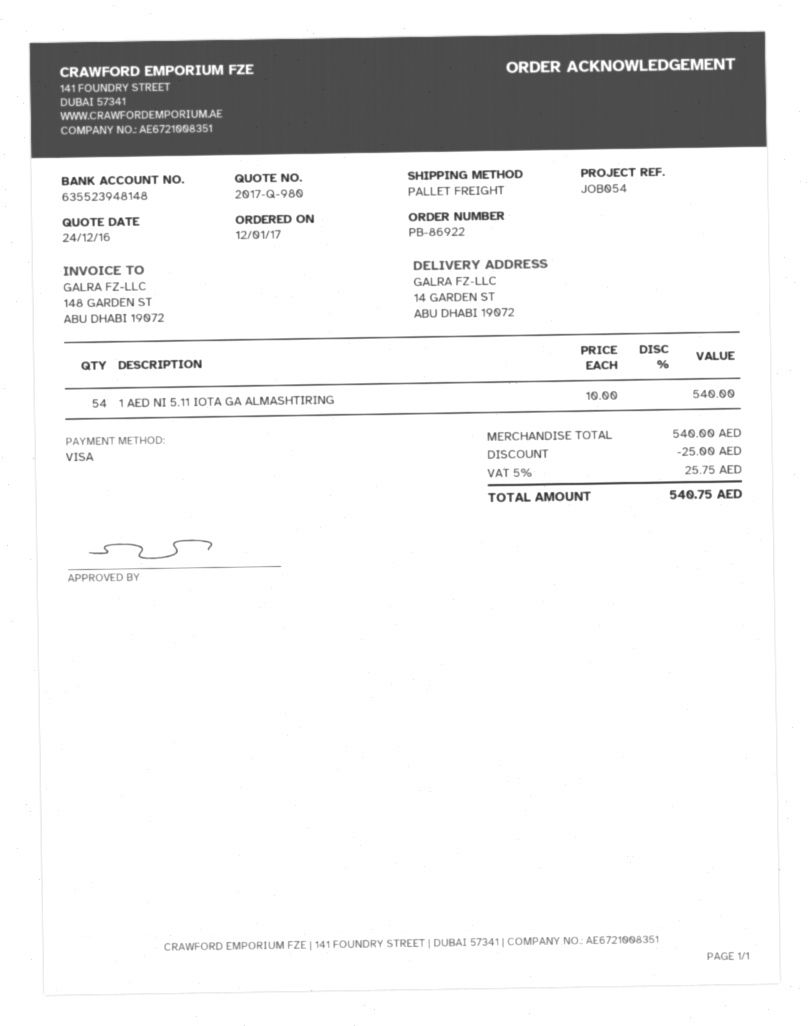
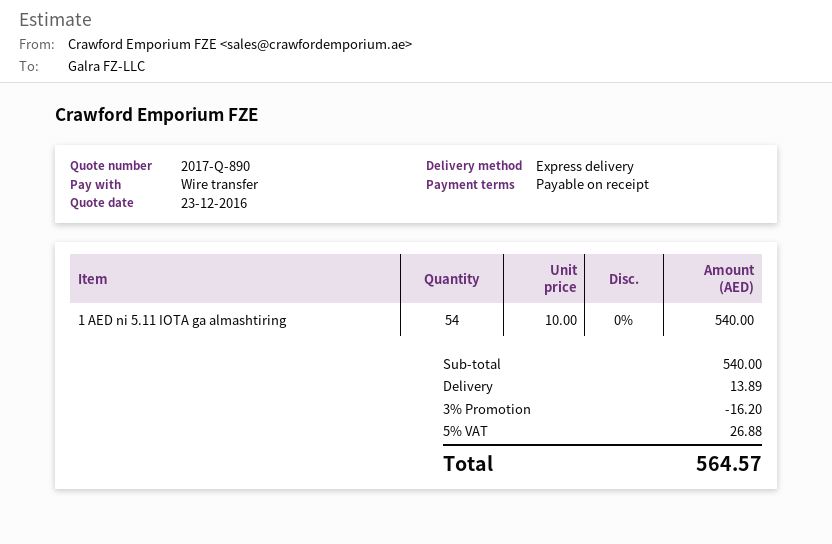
quote number: 2017-Q-980 -> 2017-Q-890
quote date: 2016-12-24 -> 2016-12-23
payment method: Visa -> bank transfer
shipping method: pallet freight -> express
discount: 25.00 -> 16.20
shipping: none -> 13.89
tax: 5% = 25.75 -> 5% = 26.88
total: 540.75 -> 564.57

